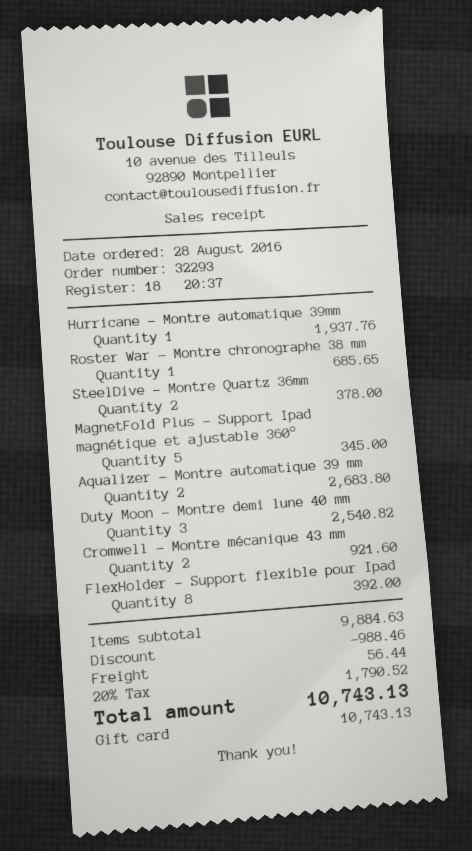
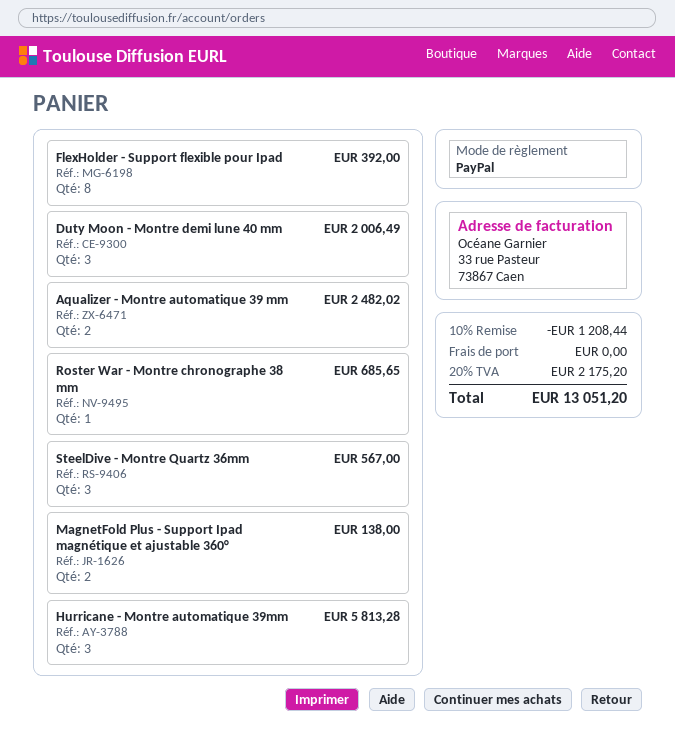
payment method: gift card -> PayPal
Hurricane - Montre automatique 39mm: 1 for 1937.76 -> 3 for 5813.28
SteelDive - Montre Quartz 36mm: 2 for 378.00 -> 3 for 567.00
MagnetFold Plus - Support Ipad magnétique et ajustable 360°: 5 for 345.00 -> 2 for 138.00
Aqualizer - Montre automatique 39 mm: 2 for 2683.80 -> 2 for 2482.02
Duty Moon - Montre demi lune 40 mm: 3 for 2540.82 -> 3 for 2006.49
Cromwell - Montre mécanique 43 mm: 2 for 921.60 -> none
discount: 988.46 -> 1208.44
shipping: 56.44 -> 0.00
tax: 20% = 1790.52 -> 20% = 2175.20
total: 10743.13 -> 13051.20

